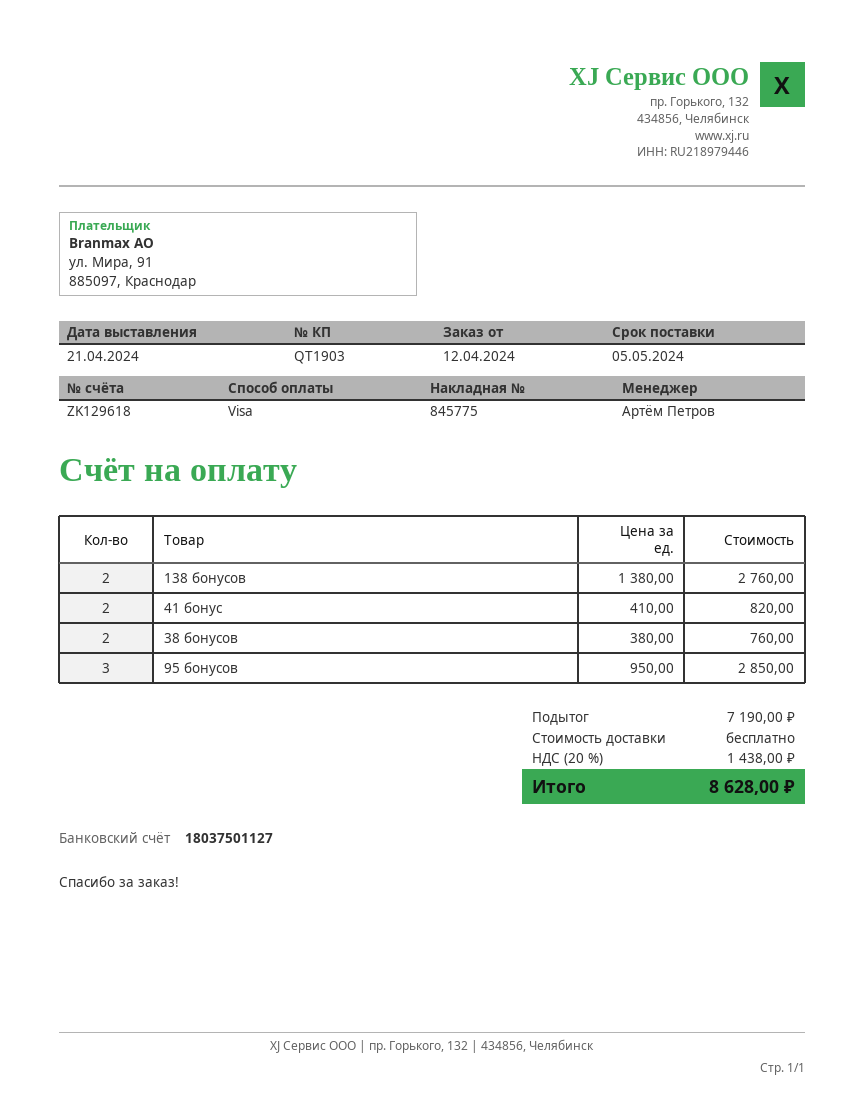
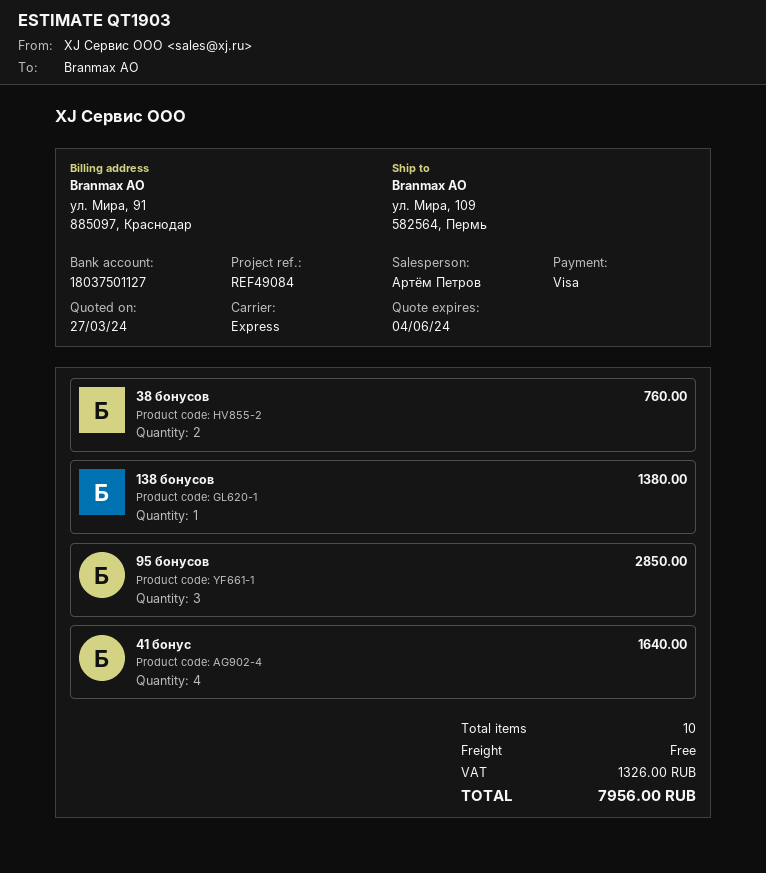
138 бонусов: 2 for 2760.00 -> 1 for 1380.00
41 бонус: 2 for 820.00 -> 4 for 1640.00
tax: 1438.00 -> 1326.00
total: 8628.00 -> 7956.00

